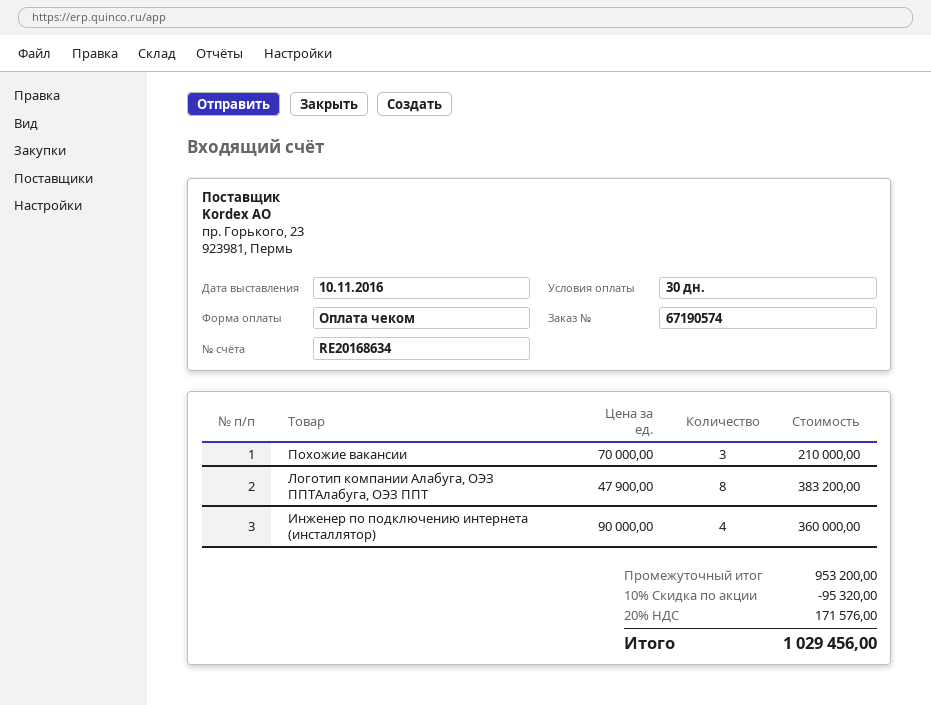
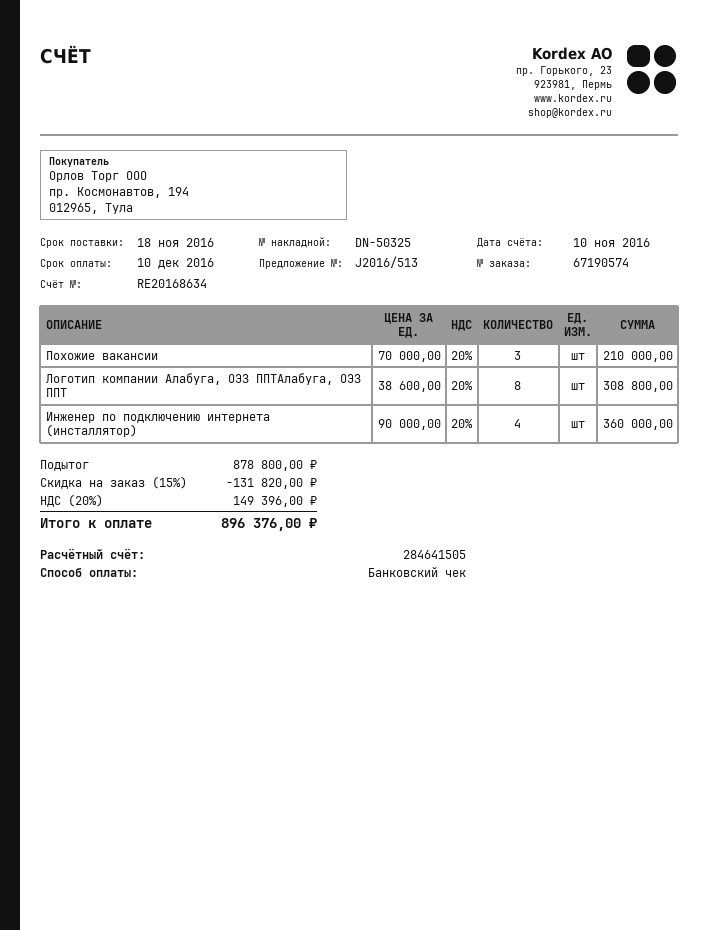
Логотип компании Алабуга, ОЭЗ ППТАлабуга, ОЭЗ ППТ: 8 x 47900.00 = 383200.00 -> 8 x 38600.00 = 308800.00
subtotal: 953200.00 -> 878800.00
discount: 10% = 95320.00 -> 15% = 131820.00
tax: 20% = 171576.00 -> 20% = 149396.00
total: 1029456.00 -> 896376.00

